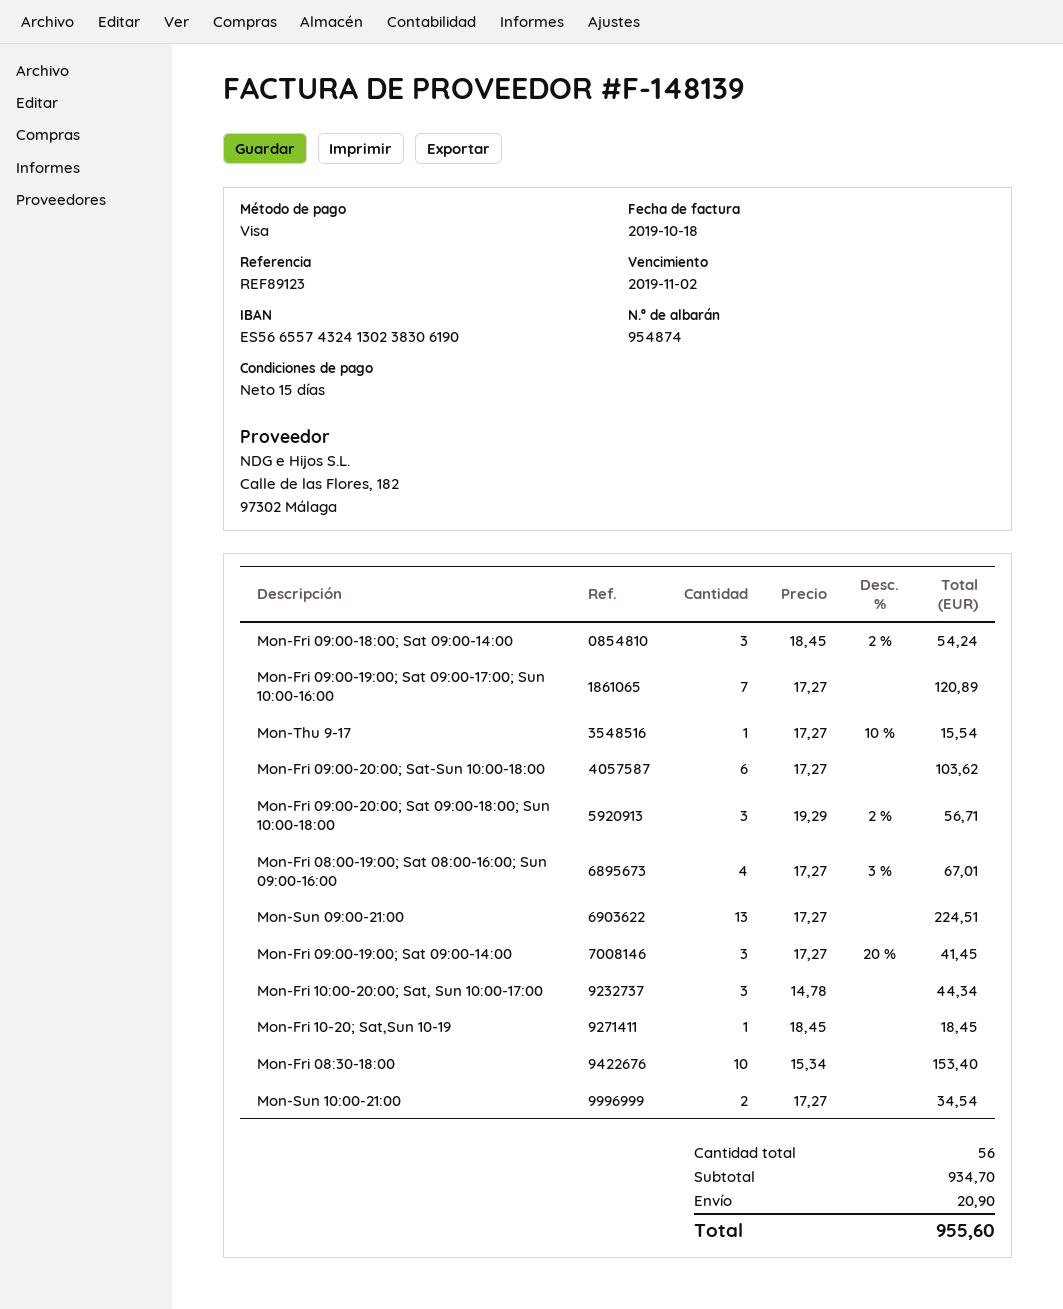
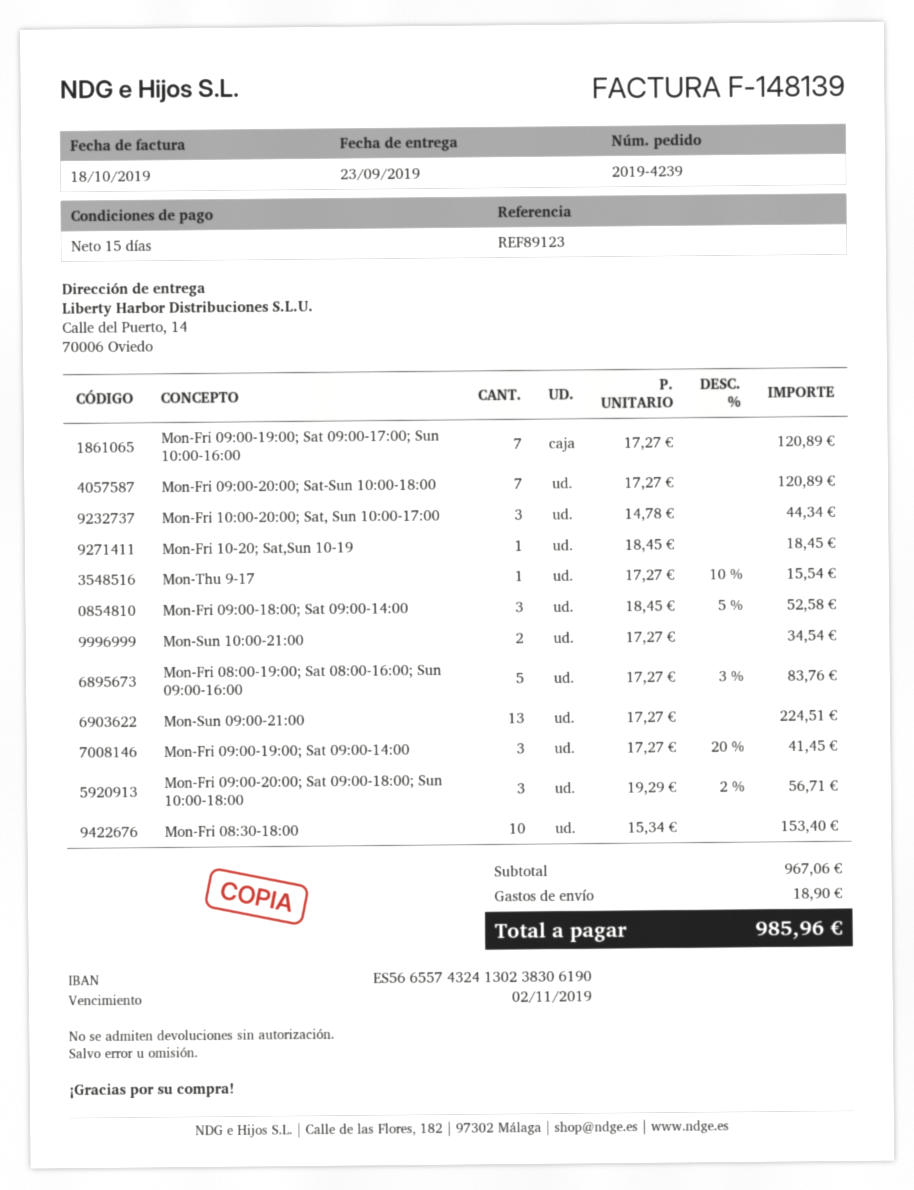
Mon-Fri 09:00-18:00; Sat 09:00-14:00: 3 x 18.45 - 2% = 54.24 -> 3 x 18.45 - 5% = 52.58
Mon-Fri 09:00-20:00; Sat-Sun 10:00-18:00: 6 x 17.27 = 103.62 -> 7 x 17.27 = 120.89
Mon-Fri 08:00-19:00; Sat 08:00-16:00; Sun 09:00-16:00: 4 x 17.27 - 3% = 67.01 -> 5 x 17.27 - 3% = 83.76
subtotal: 934.70 -> 967.06
shipping: 20.90 -> 18.90
total: 955.60 -> 985.96

